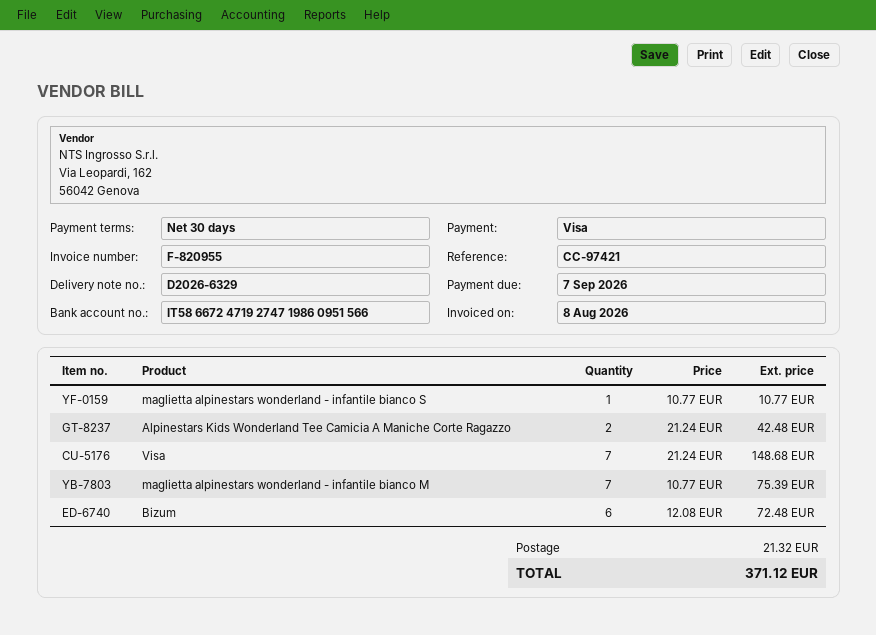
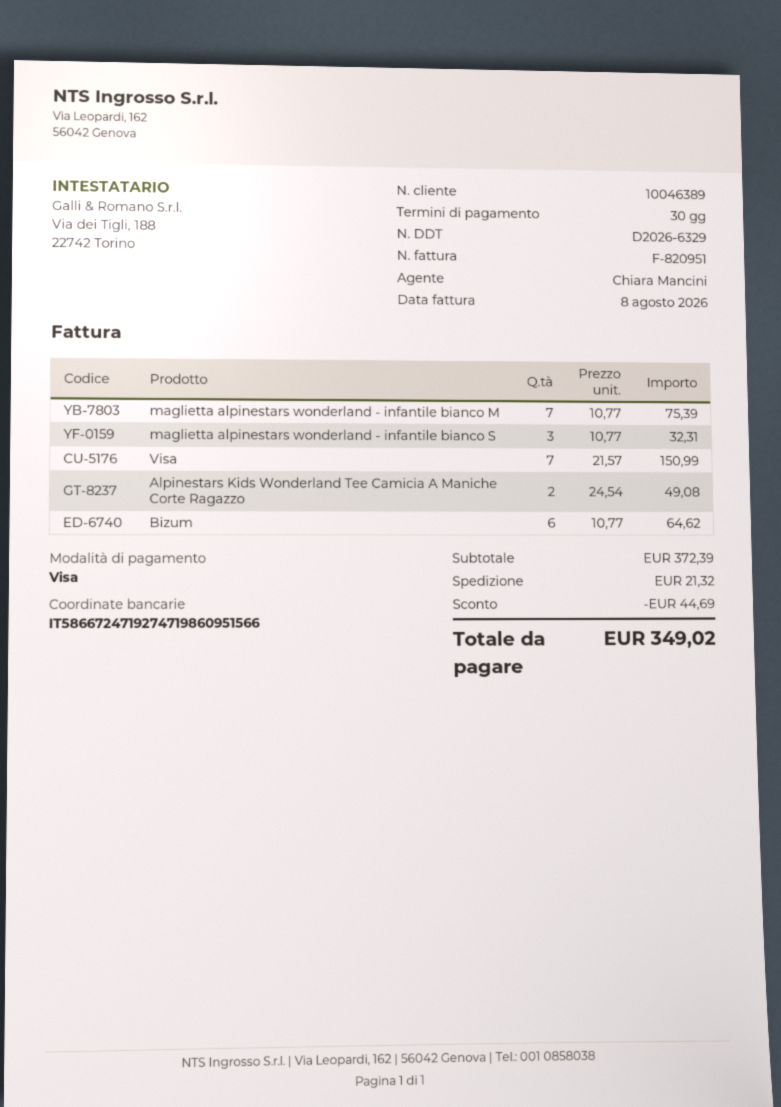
invoice number: F-820955 -> F-820951
maglietta alpinestars wonderland - infantile bianco S: 1 x 10.77 = 10.77 -> 3 x 10.77 = 32.31
Alpinestars Kids Wonderland Tee Camicia A Maniche Corte Ragazzo: 2 x 21.24 = 42.48 -> 2 x 24.54 = 49.08
Visa: 7 x 21.24 = 148.68 -> 7 x 21.57 = 150.99
Bizum: 6 x 12.08 = 72.48 -> 6 x 10.77 = 64.62
discount: none -> 44.69
total: 371.12 -> 349.02

